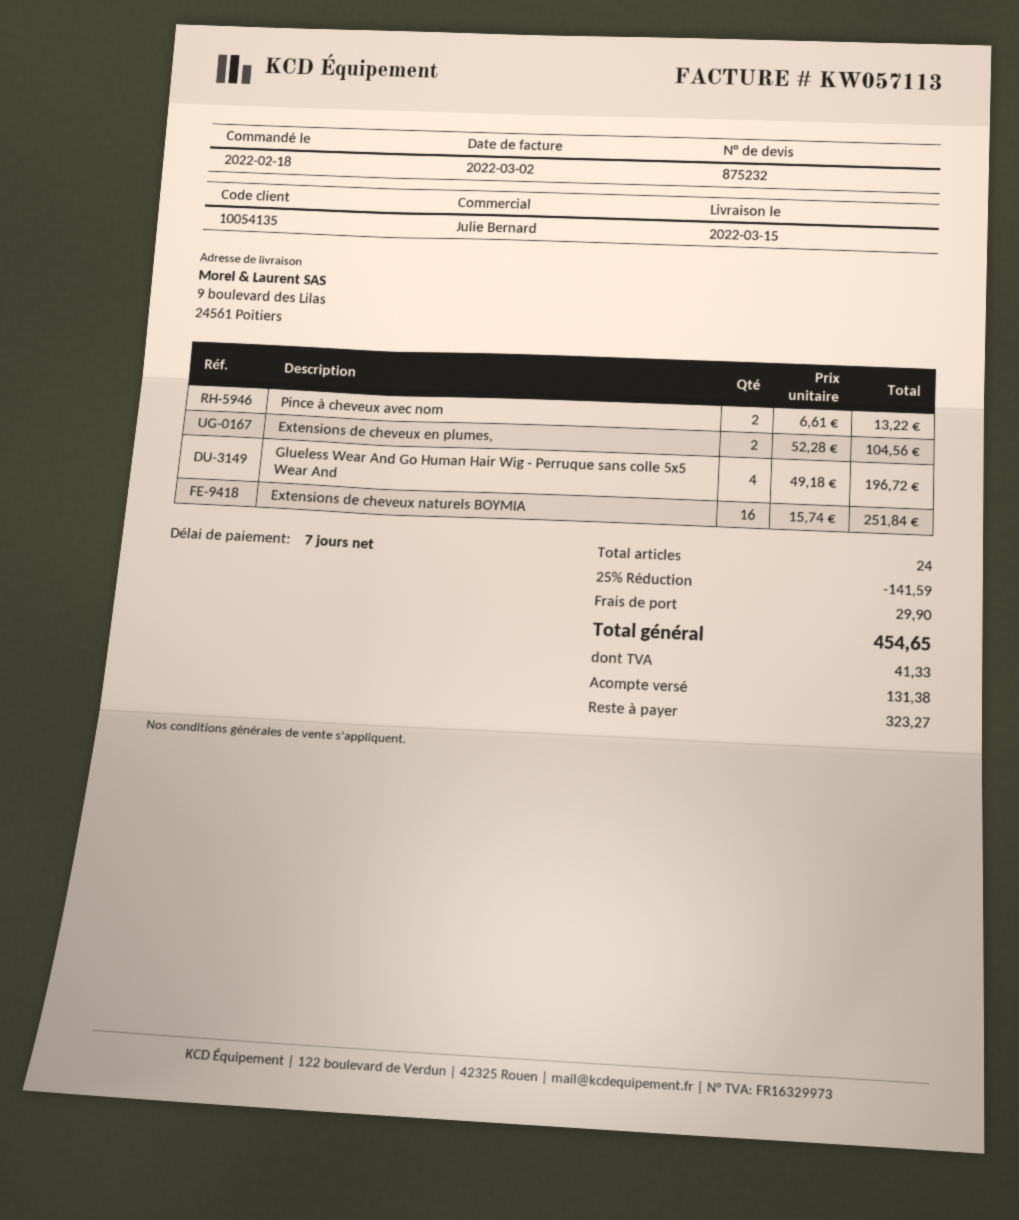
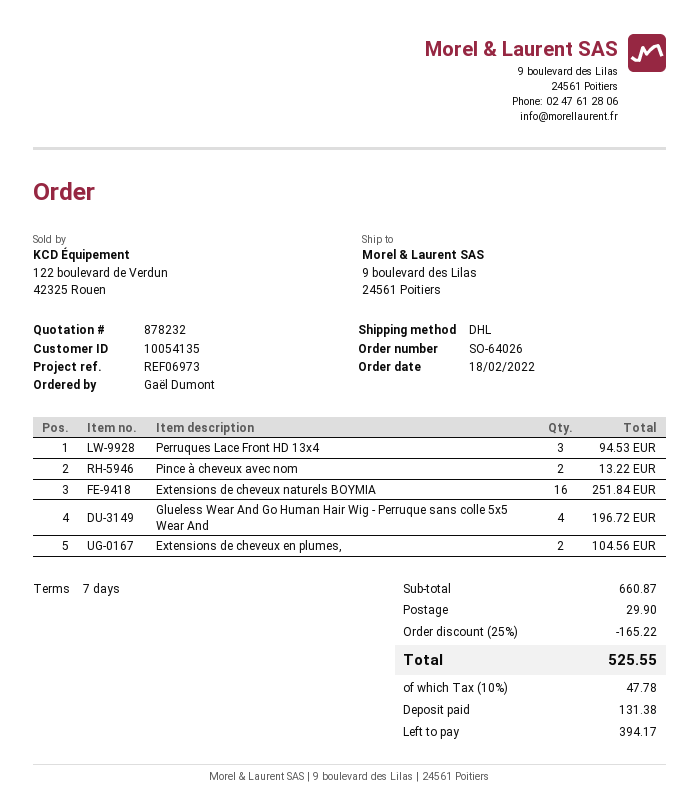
quote number: 875232 -> 878232
Perruques Lace Front HD 13x4: none -> 3 for 94.53
discount: 25% = 141.59 -> 25% = 165.22
tax: 41.33 -> 47.78
total: 454.65 -> 525.55
balance: 323.27 -> 394.17

